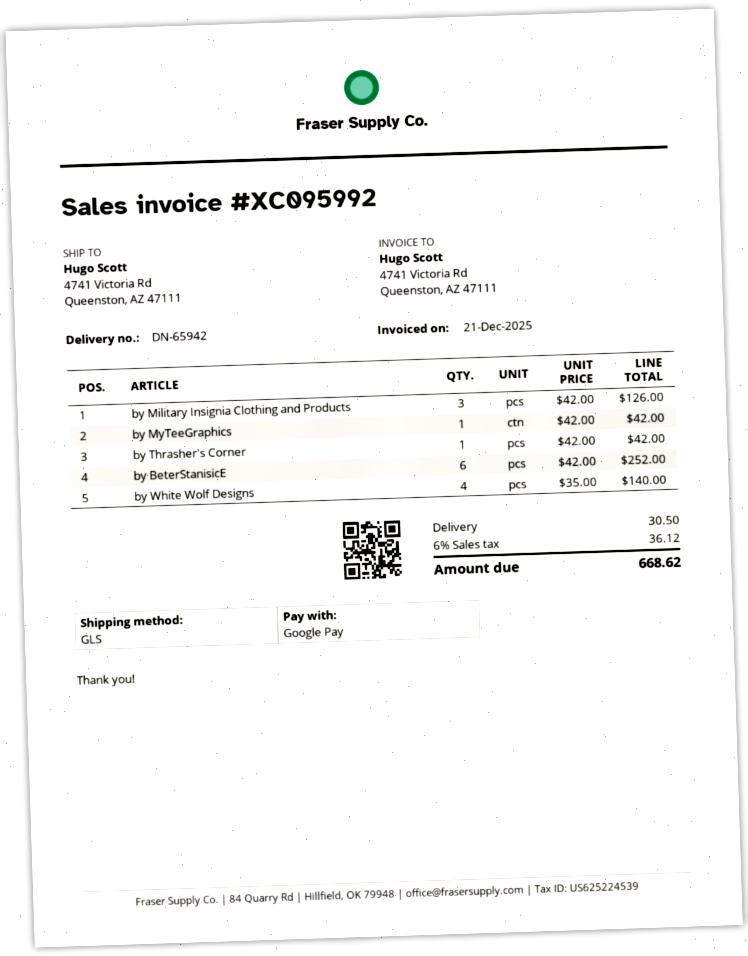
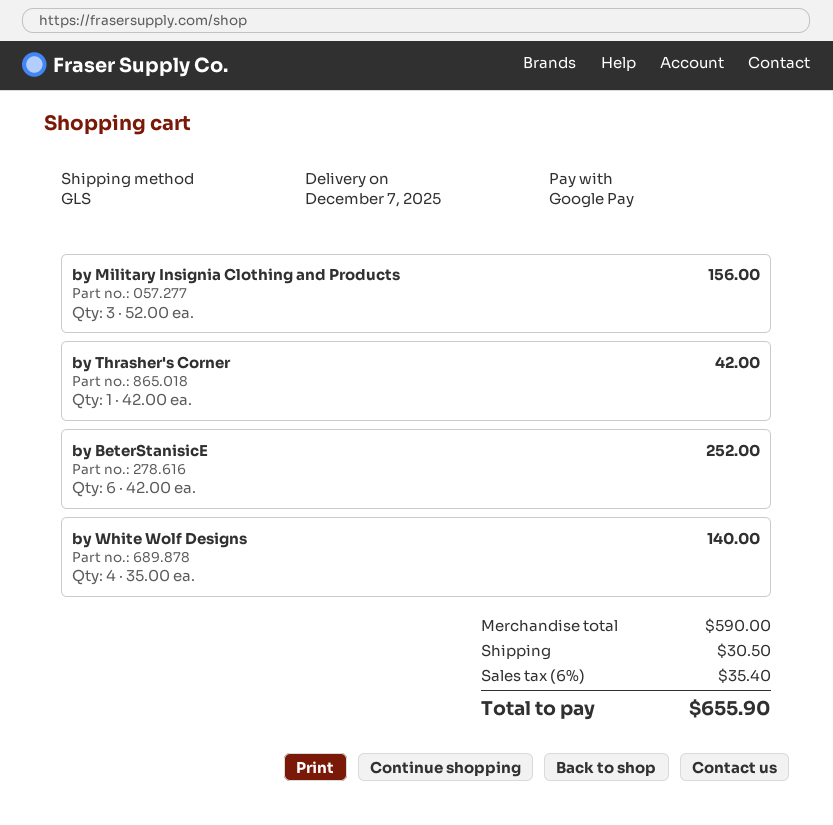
by Military Insignia Clothing and Products: 3 x 42.00 = 126.00 -> 3 x 52.00 = 156.00
by MyTeeGraphics: 1 x 42.00 = 42.00 -> none
tax: 6% = 36.12 -> 6% = 35.40
total: 668.62 -> 655.90

